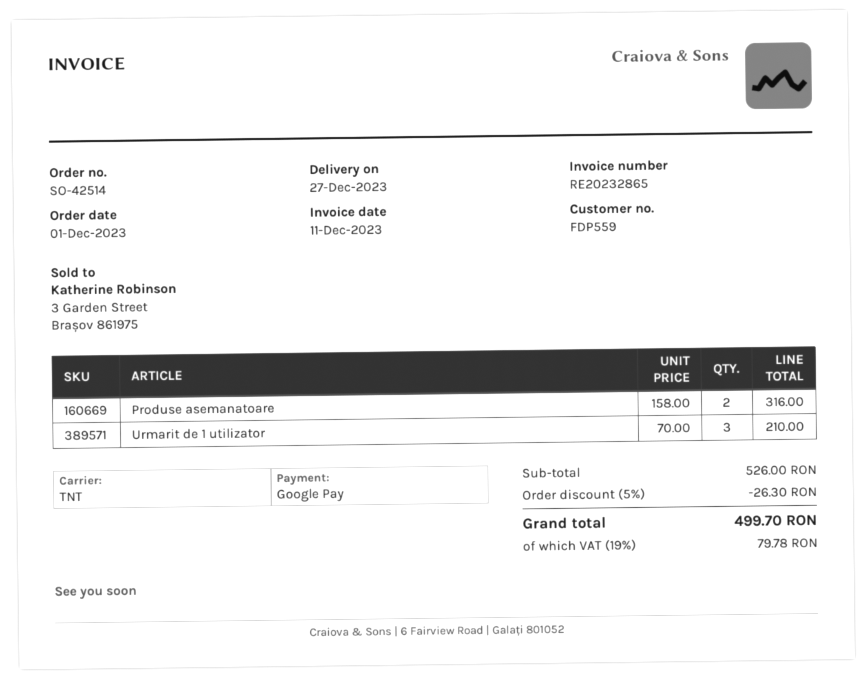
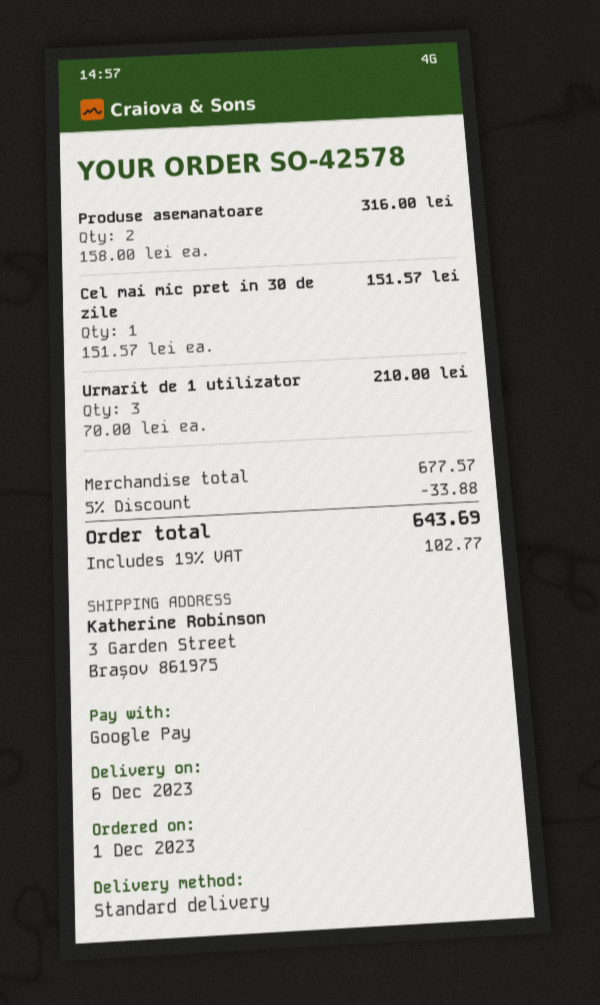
order number: SO-42514 -> SO-42578
delivery date: 2023-12-27 -> 2023-12-06
shipping method: TNT -> standard
Cel mai mic pret in 30 de zile: none -> 1 x 151.57 = 151.57
subtotal: 526.00 -> 677.57
discount: 5% = 26.30 -> 5% = 33.88
tax: 19% = 79.78 -> 19% = 102.77
total: 499.70 -> 643.69

